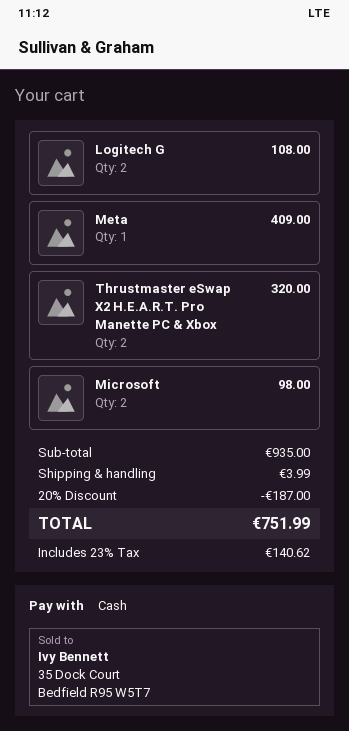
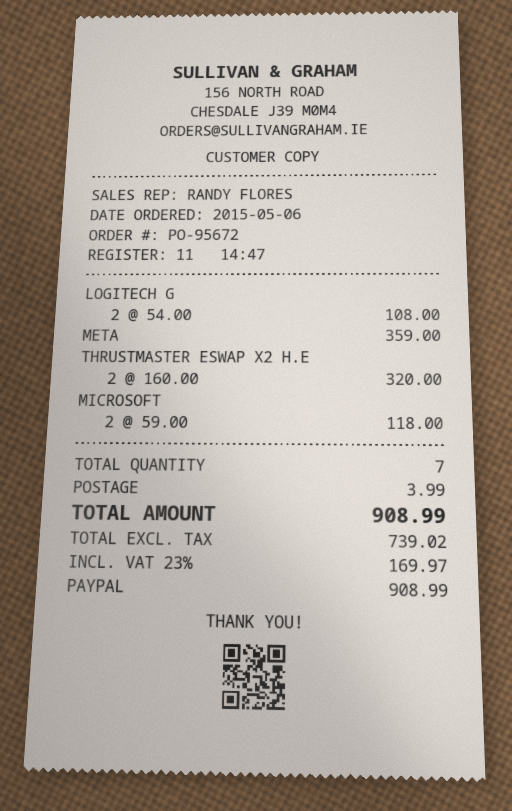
payment method: cash -> PayPal
Meta: 1 for 409.00 -> 1 for 359.00
Microsoft: 2 for 98.00 -> 2 for 118.00
discount: 20% = 187.00 -> none
tax: 23% = 140.62 -> 23% = 169.97
total: 751.99 -> 908.99

